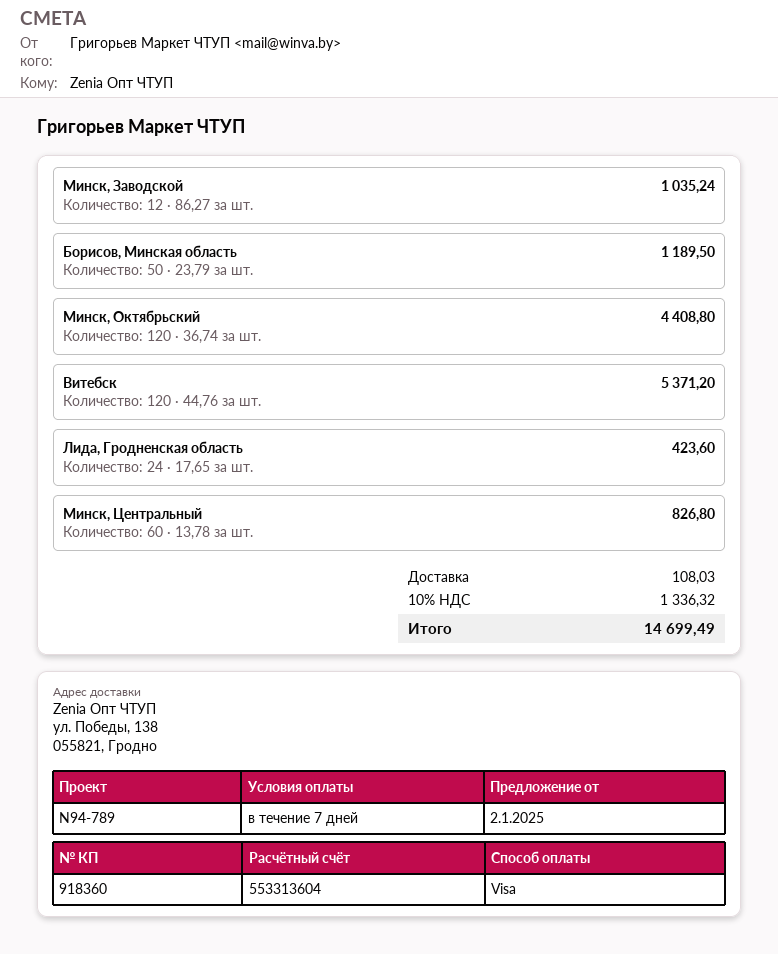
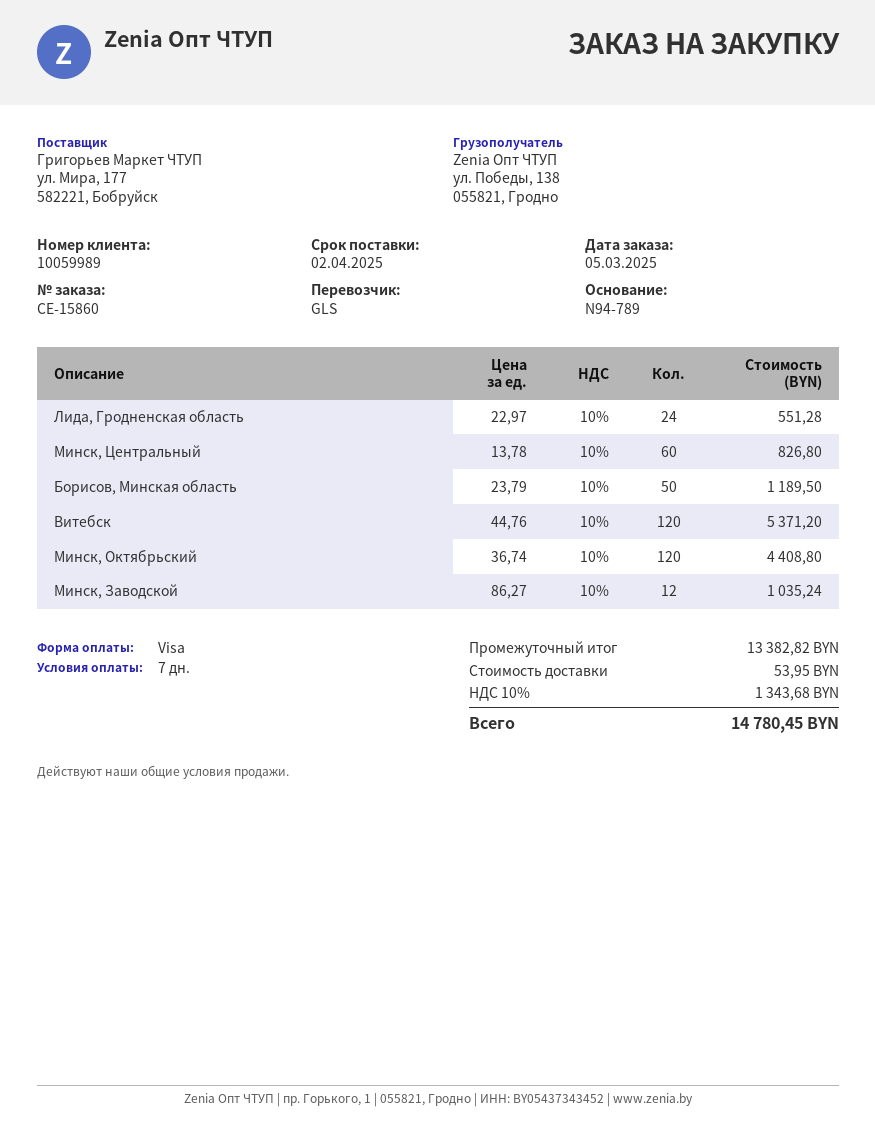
Лида, Гродненская область: 24 x 17.65 = 423.60 -> 24 x 22.97 = 551.28
shipping: 108.03 -> 53.95
tax: 10% = 1336.32 -> 10% = 1343.68
total: 14699.49 -> 14780.45

